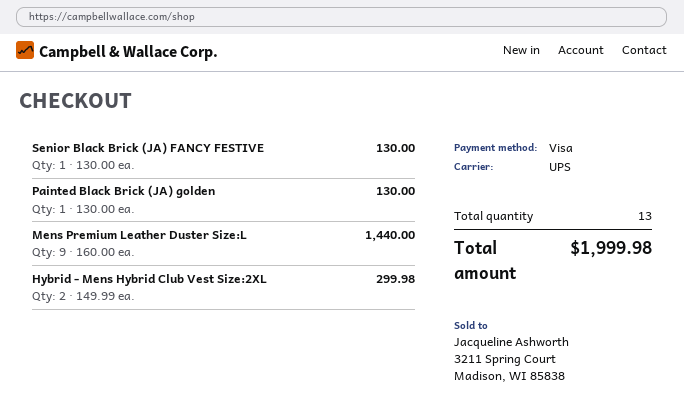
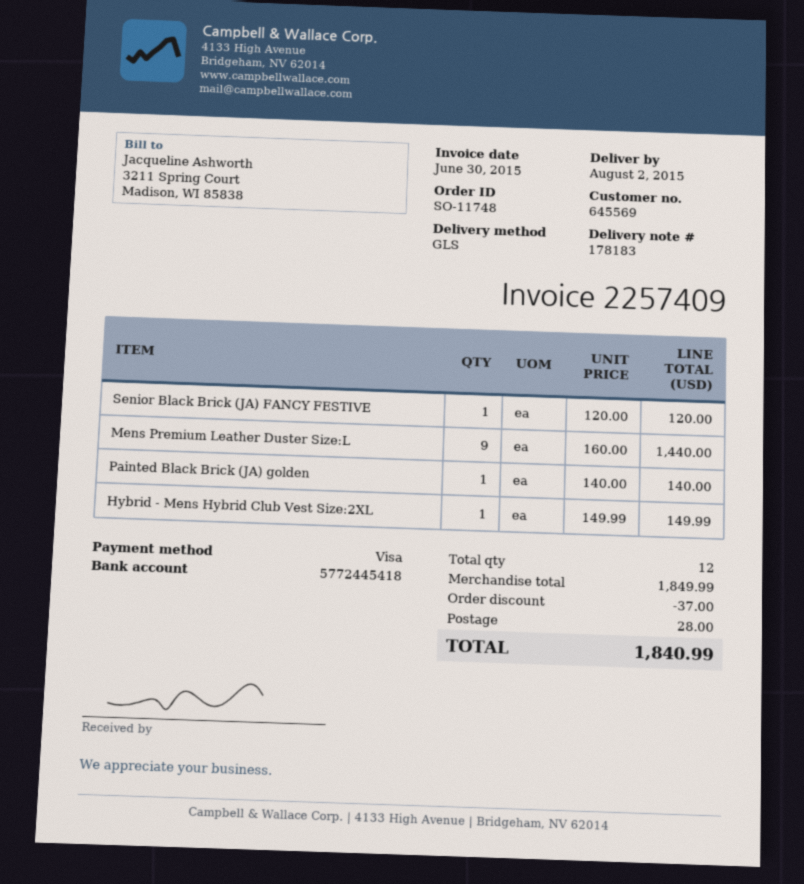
shipping method: UPS -> GLS
Senior Black Brick (JA) FANCY FESTIVE: 1 x 130.00 = 130.00 -> 1 x 120.00 = 120.00
Painted Black Brick (JA) golden: 1 x 130.00 = 130.00 -> 1 x 140.00 = 140.00
Hybrid - Mens Hybrid Club Vest Size:2XL: 2 x 149.99 = 299.98 -> 1 x 149.99 = 149.99
total quantity: 13 -> 12
discount: none -> 37.00
shipping: none -> 28.00
total: 1999.98 -> 1840.99

